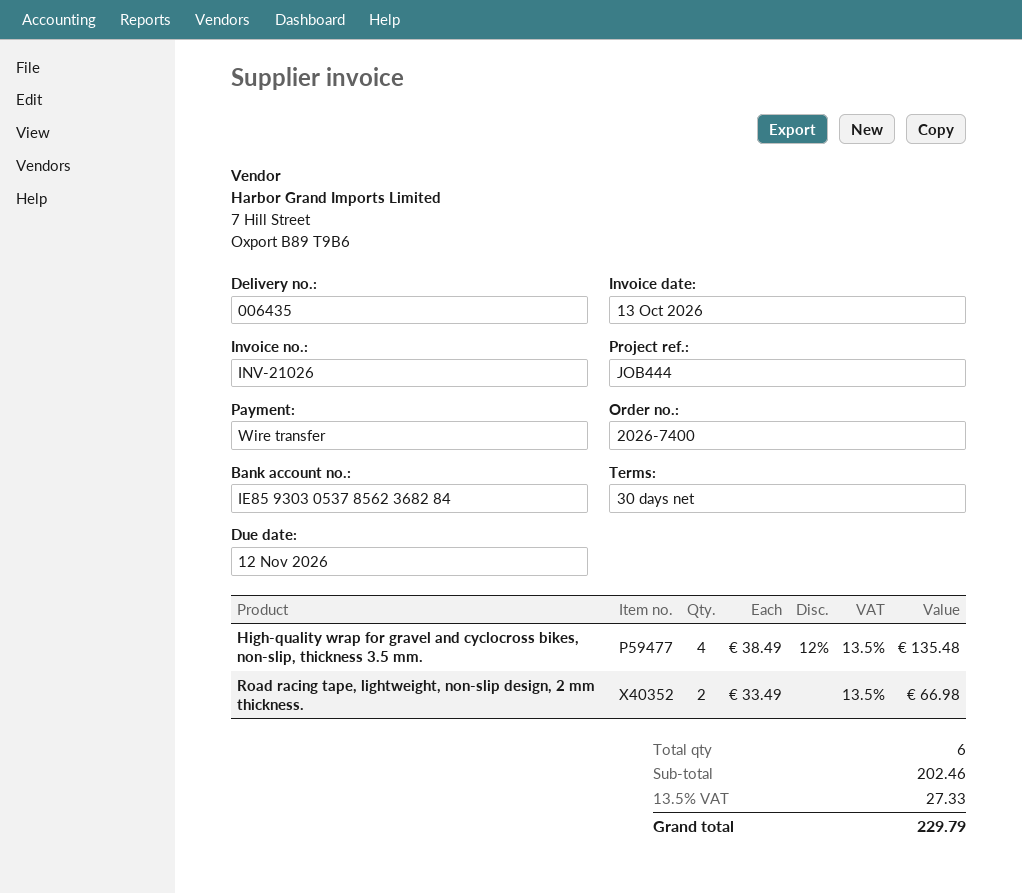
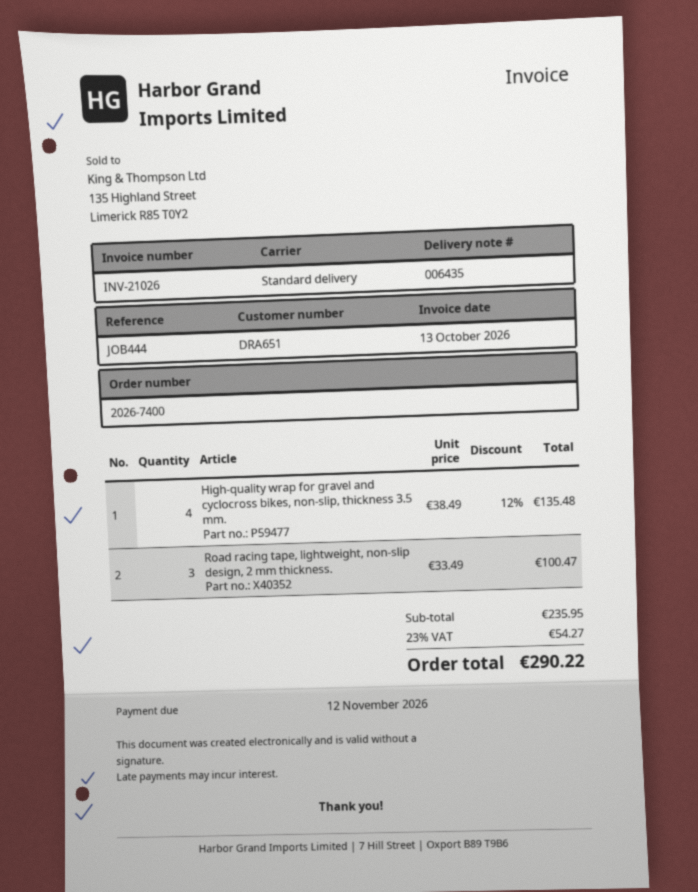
Road racing tape, lightweight, non-slip design, 2 mm thickness.: 2 x 33.49 = 66.98 -> 3 x 33.49 = 100.47
subtotal: 202.46 -> 235.95
tax: 13.5% = 27.33 -> 23% = 54.27
total: 229.79 -> 290.22

